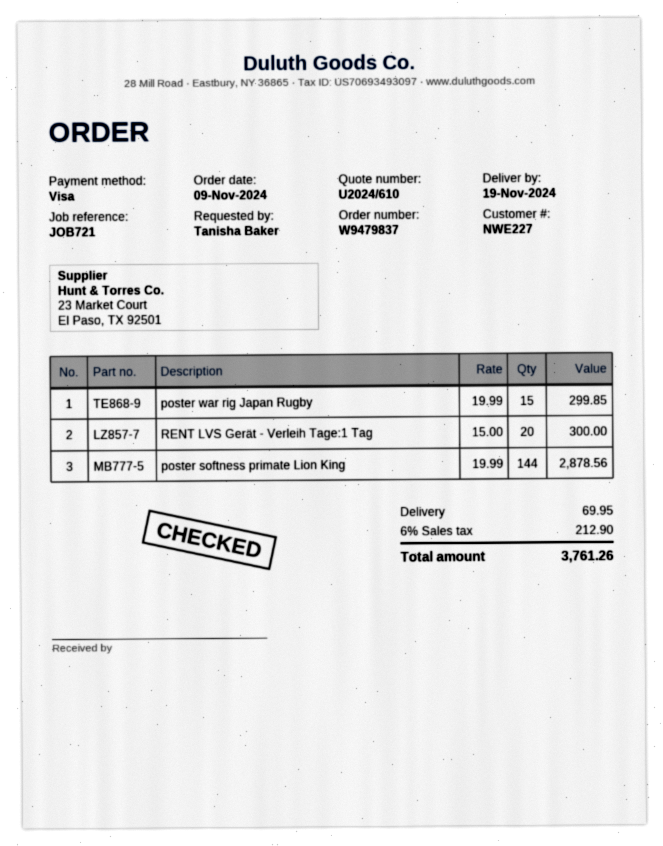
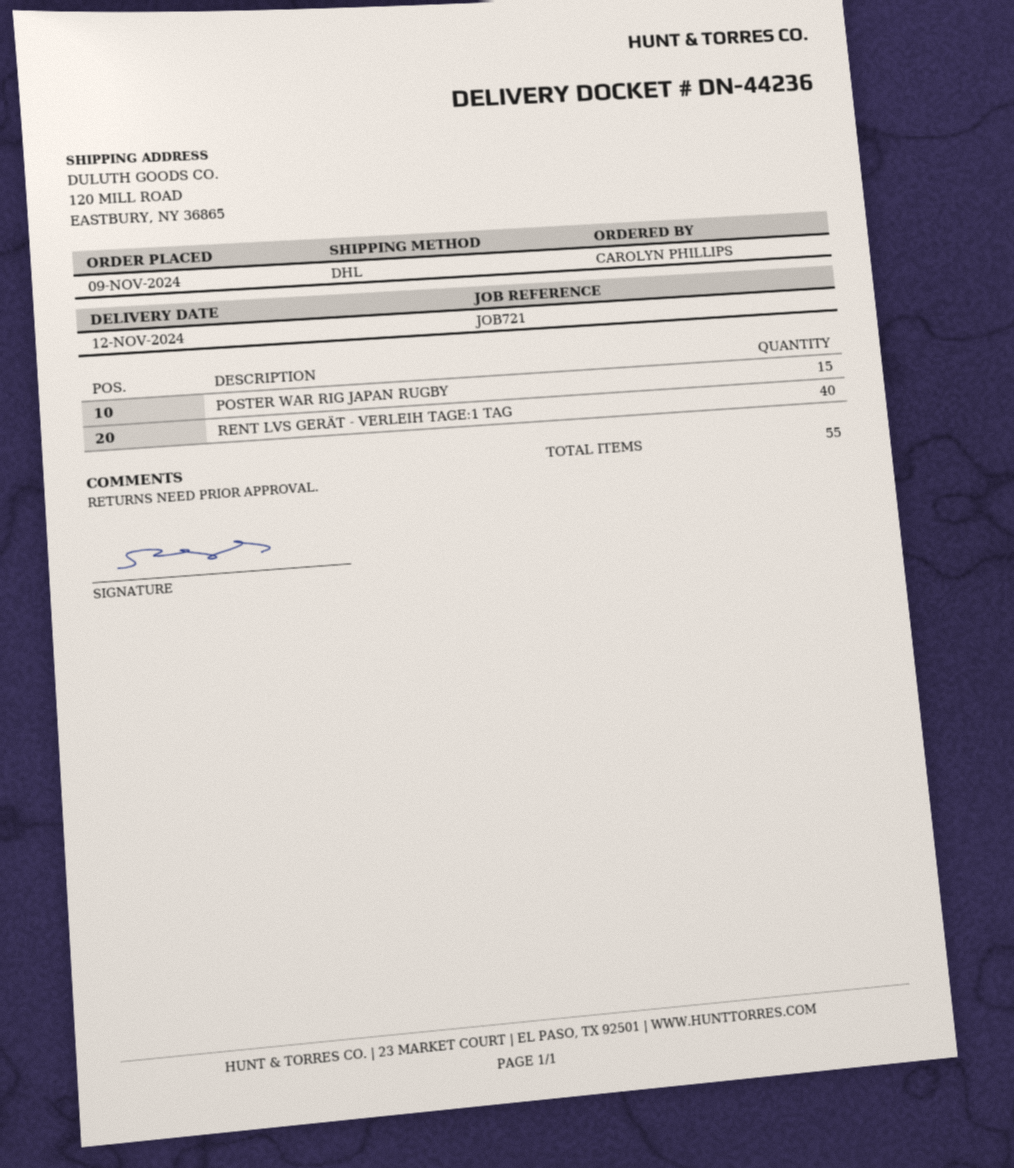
delivery date: 2024-11-19 -> 2024-11-12
ordered by: Tanisha Baker -> CAROLYN PHILLIPS
RENT LVS Gerät - Verleih Tage:1 Tag: 20 -> 40
poster softness primate Lion King: 144 -> none

